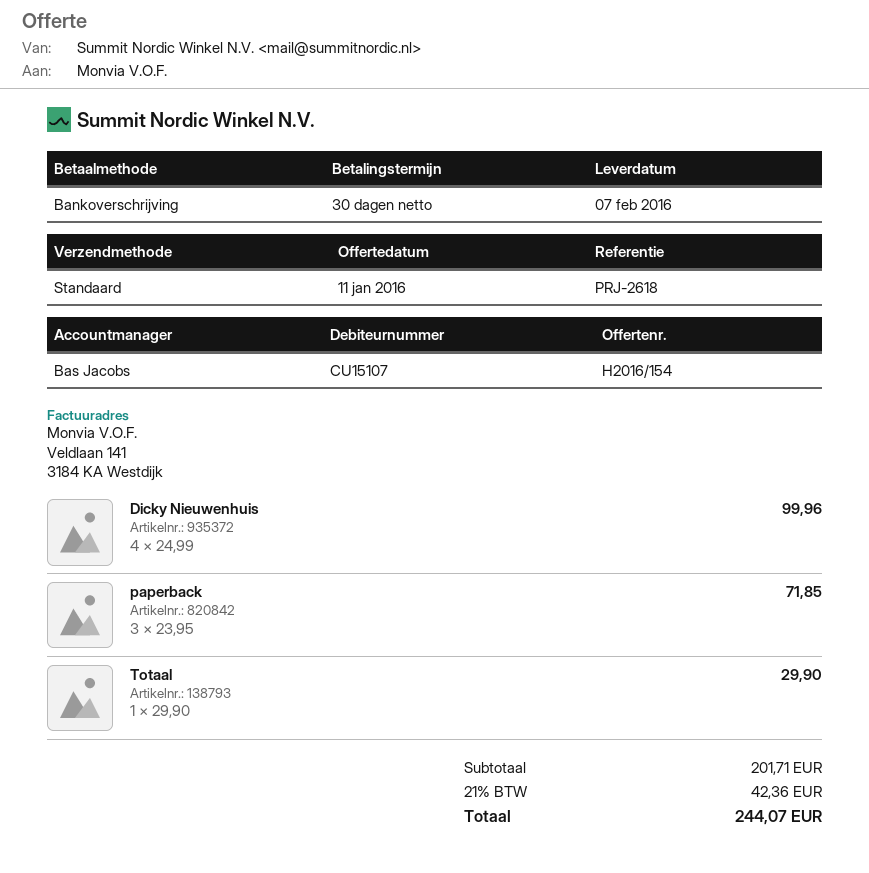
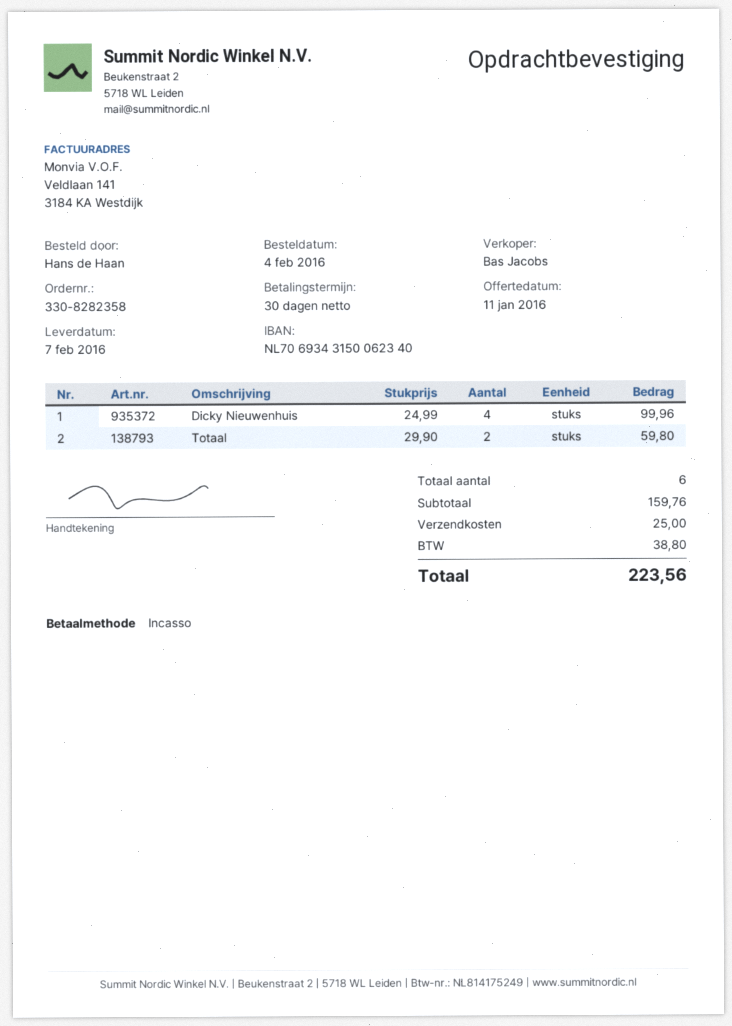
payment method: bank transfer -> direct debit
paperback: 3 x 23.95 = 71.85 -> none
Totaal: 1 x 29.90 = 29.90 -> 2 x 29.90 = 59.80
subtotal: 201.71 -> 159.76
shipping: none -> 25.00
tax: 42.36 -> 38.80
total: 244.07 -> 223.56

